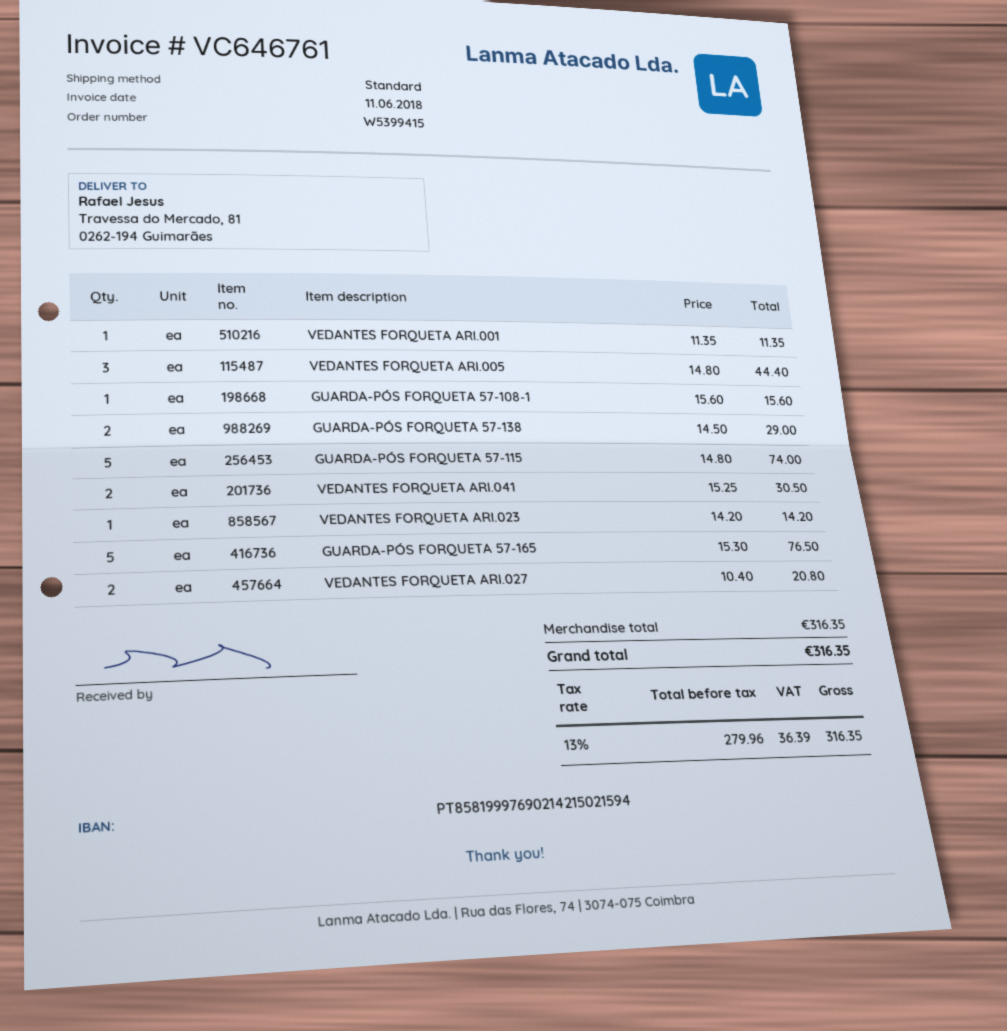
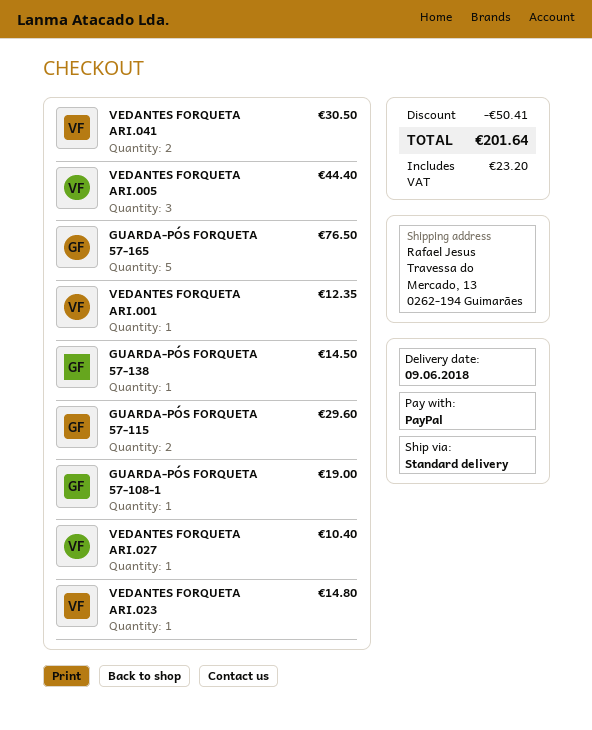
ship to: Travessa do Mercado, 81, 0262-194 Guimarães -> Travessa do Mercado, 13, 0262-194 Guimarães
VEDANTES FORQUETA ARI.001: 1 for 11.35 -> 1 for 12.35
GUARDA-PÓS FORQUETA 57-108-1: 1 for 15.60 -> 1 for 19.00
GUARDA-PÓS FORQUETA 57-138: 2 for 29.00 -> 1 for 14.50
GUARDA-PÓS FORQUETA 57-115: 5 for 74.00 -> 2 for 29.60
VEDANTES FORQUETA ARI.023: 1 for 14.20 -> 1 for 14.80
VEDANTES FORQUETA ARI.027: 2 for 20.80 -> 1 for 10.40
discount: none -> 50.41
tax: 36.39 -> 23.20
total: 316.35 -> 201.64

